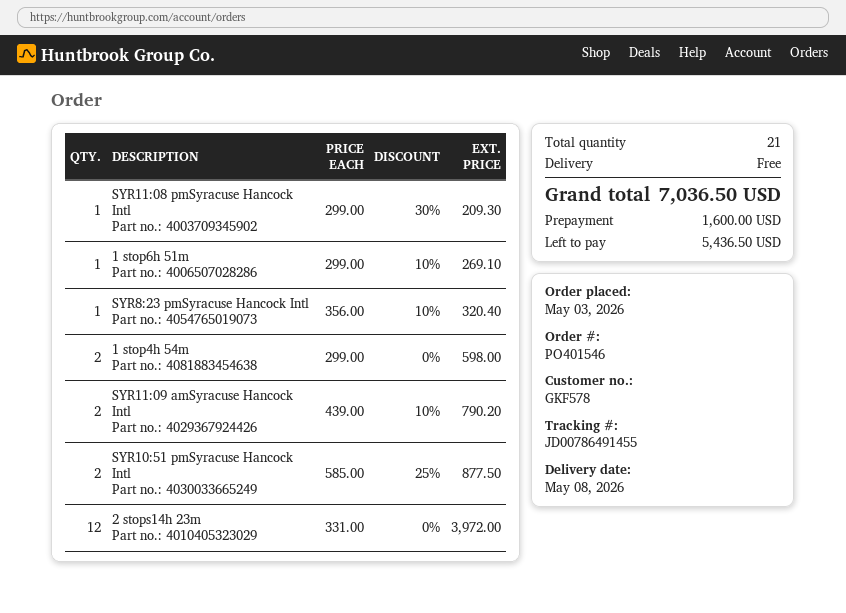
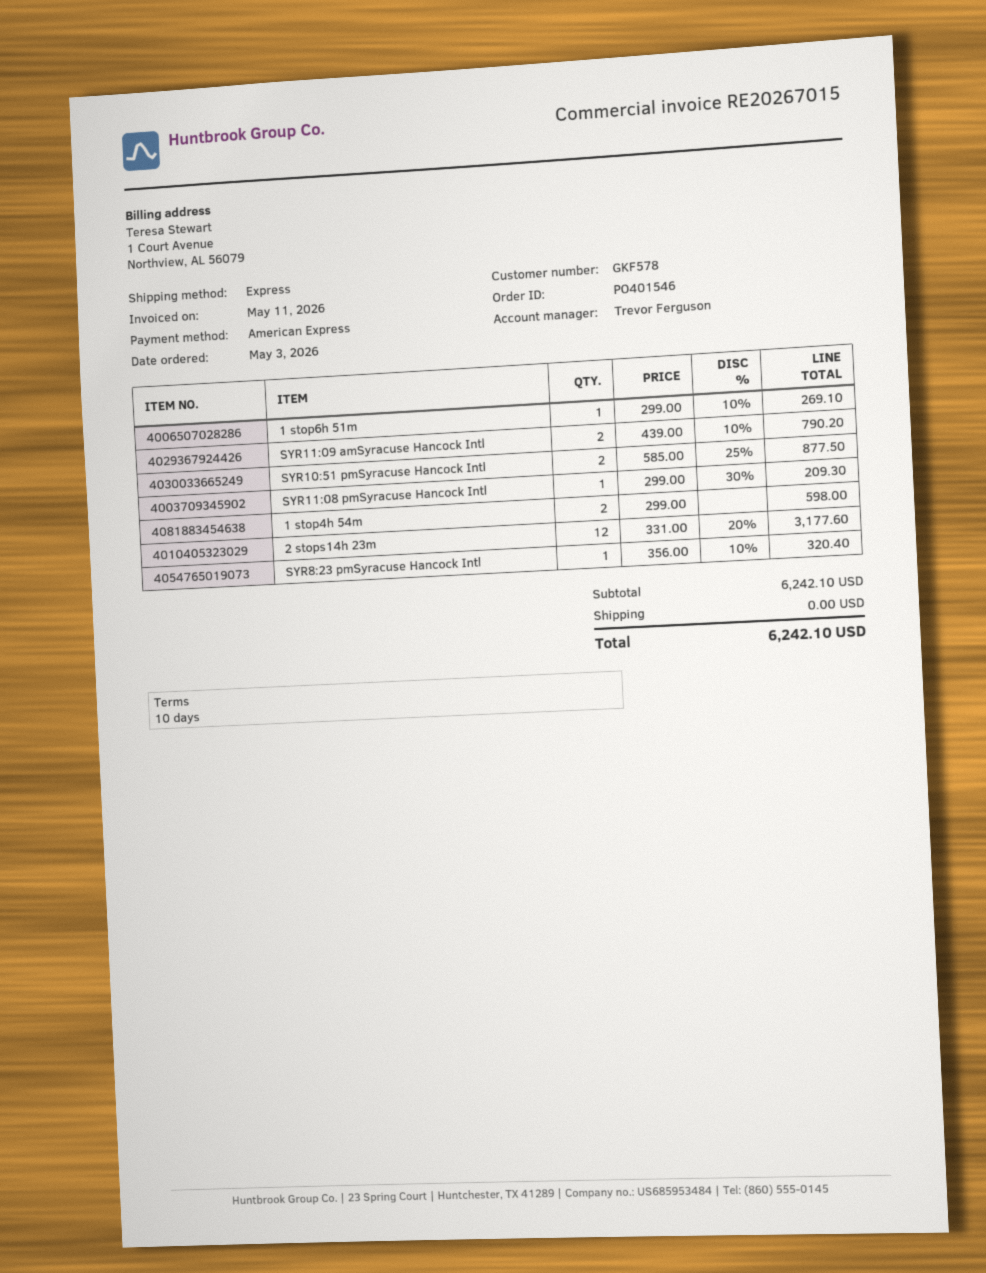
2 stops14h 23m: 12 x 331.00 = 3972.00 -> 12 x 331.00 - 20% = 3177.60
total: 7036.50 -> 6242.10

